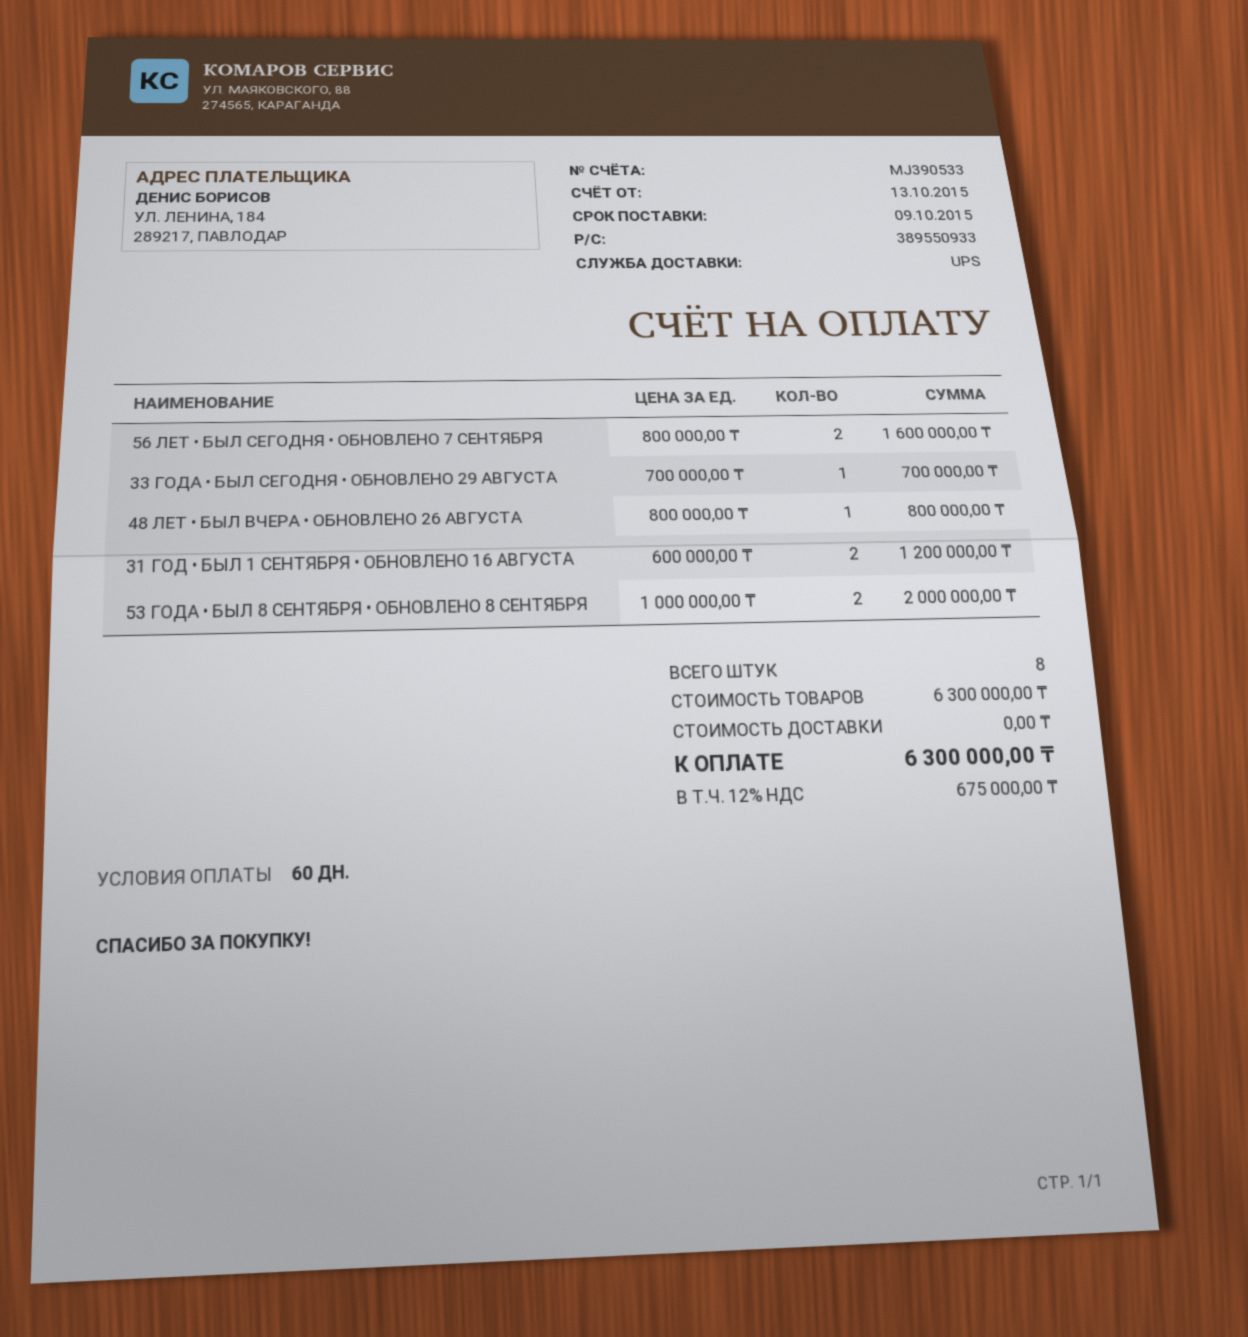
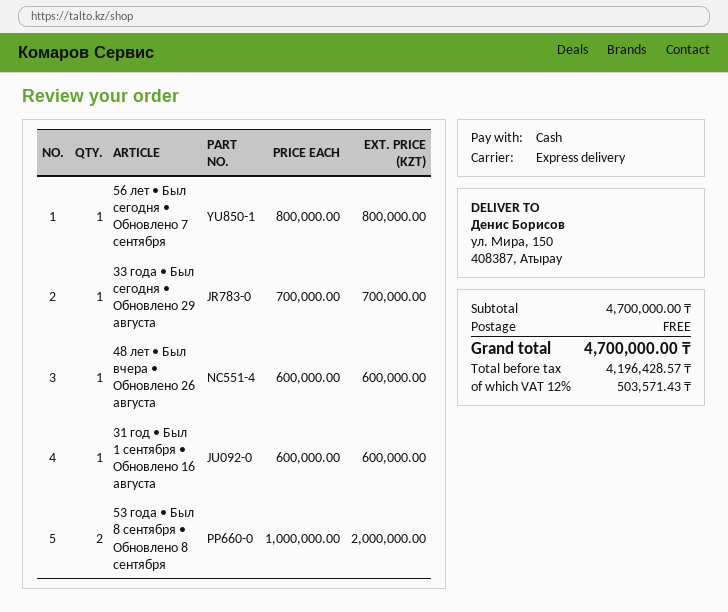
shipping method: UPS -> express
56 ЛЕТ • БЫЛ СЕГОДНЯ • ОБНОВЛЕНО 7 СЕНТЯБРЯ: 2 x 800000.00 = 1600000.00 -> 1 x 800000.00 = 800000.00
48 ЛЕТ • БЫЛ ВЧЕРА • ОБНОВЛЕНО 26 АВГУСТА: 1 x 800000.00 = 800000.00 -> 1 x 600000.00 = 600000.00
31 ГОД • БЫЛ 1 СЕНТЯБРЯ • ОБНОВЛЕНО 16 АВГУСТА: 2 x 600000.00 = 1200000.00 -> 1 x 600000.00 = 600000.00
subtotal: 6300000.00 -> 4700000.00
tax: 12% = 675000.00 -> 12% = 503571.43
total: 6300000.00 -> 4700000.00

